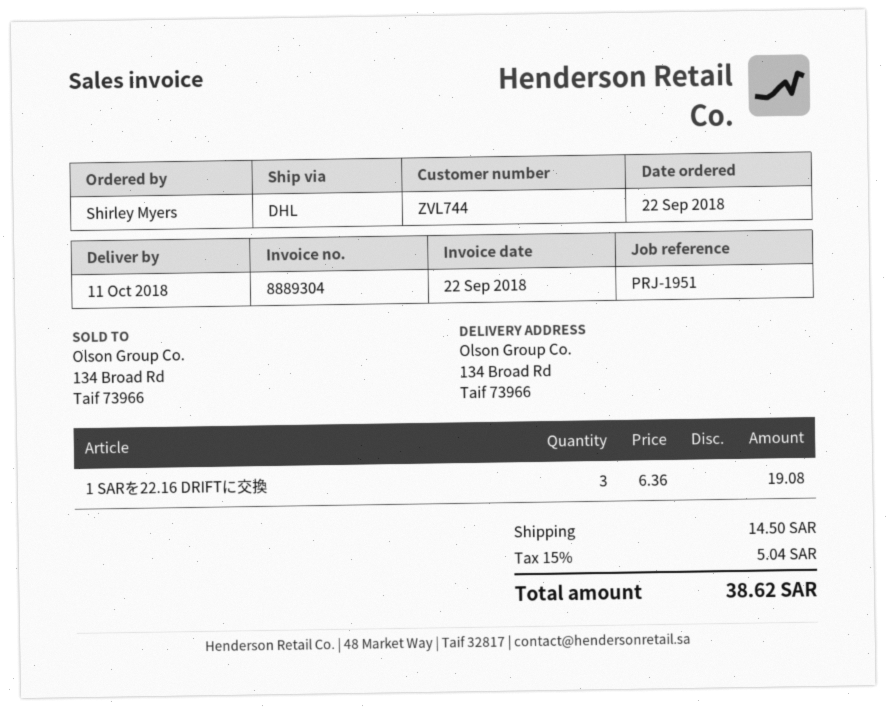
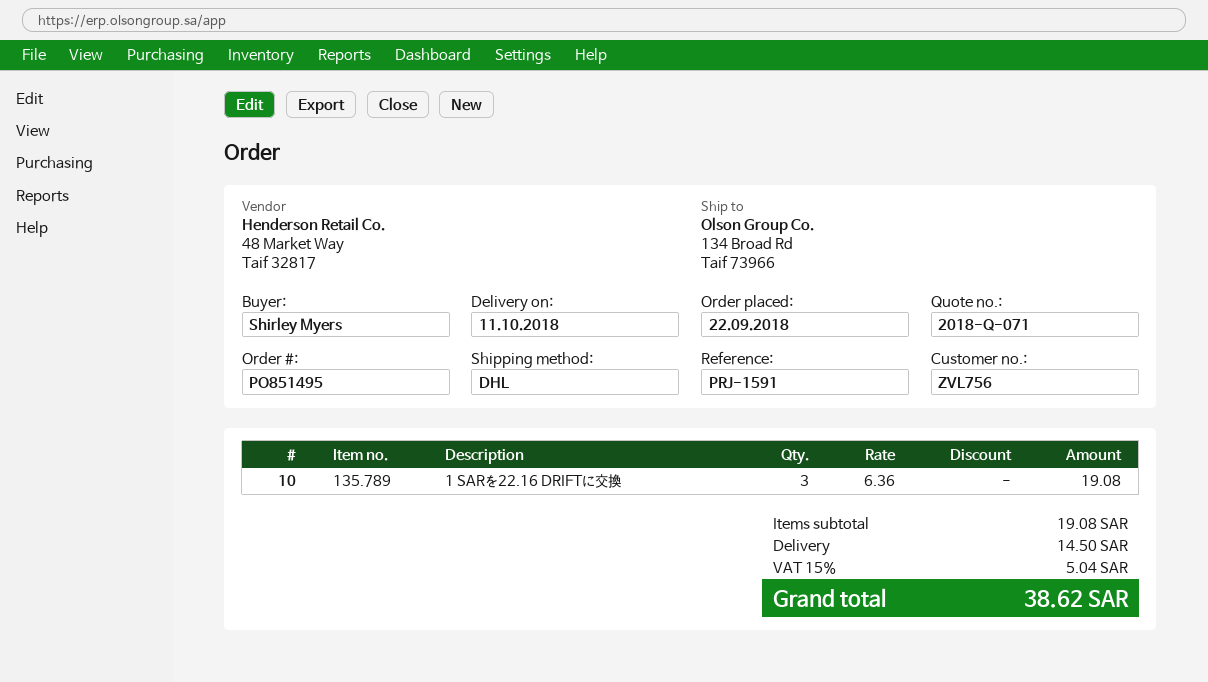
customer number: ZVL744 -> ZVL756
reference: PRJ-1951 -> PRJ-1591

